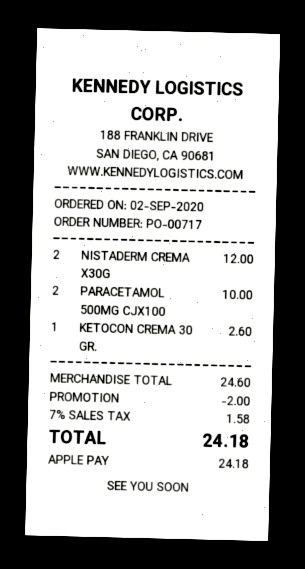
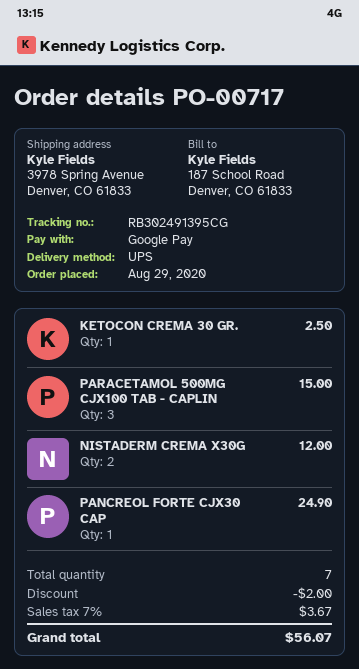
order date: 2020-09-02 -> 2020-08-29
payment method: Apple Pay -> Google Pay
PARACETAMOL 500MG CJX100: 2 for 10.00 -> 3 for 15.00
KETOCON CREMA 30 GR.: 1 for 2.60 -> 1 for 2.50
PANCREOL FORTE CJX30 CAP: none -> 1 for 24.90
tax: 7% = 1.58 -> 7% = 3.67
total: 24.18 -> 56.07

